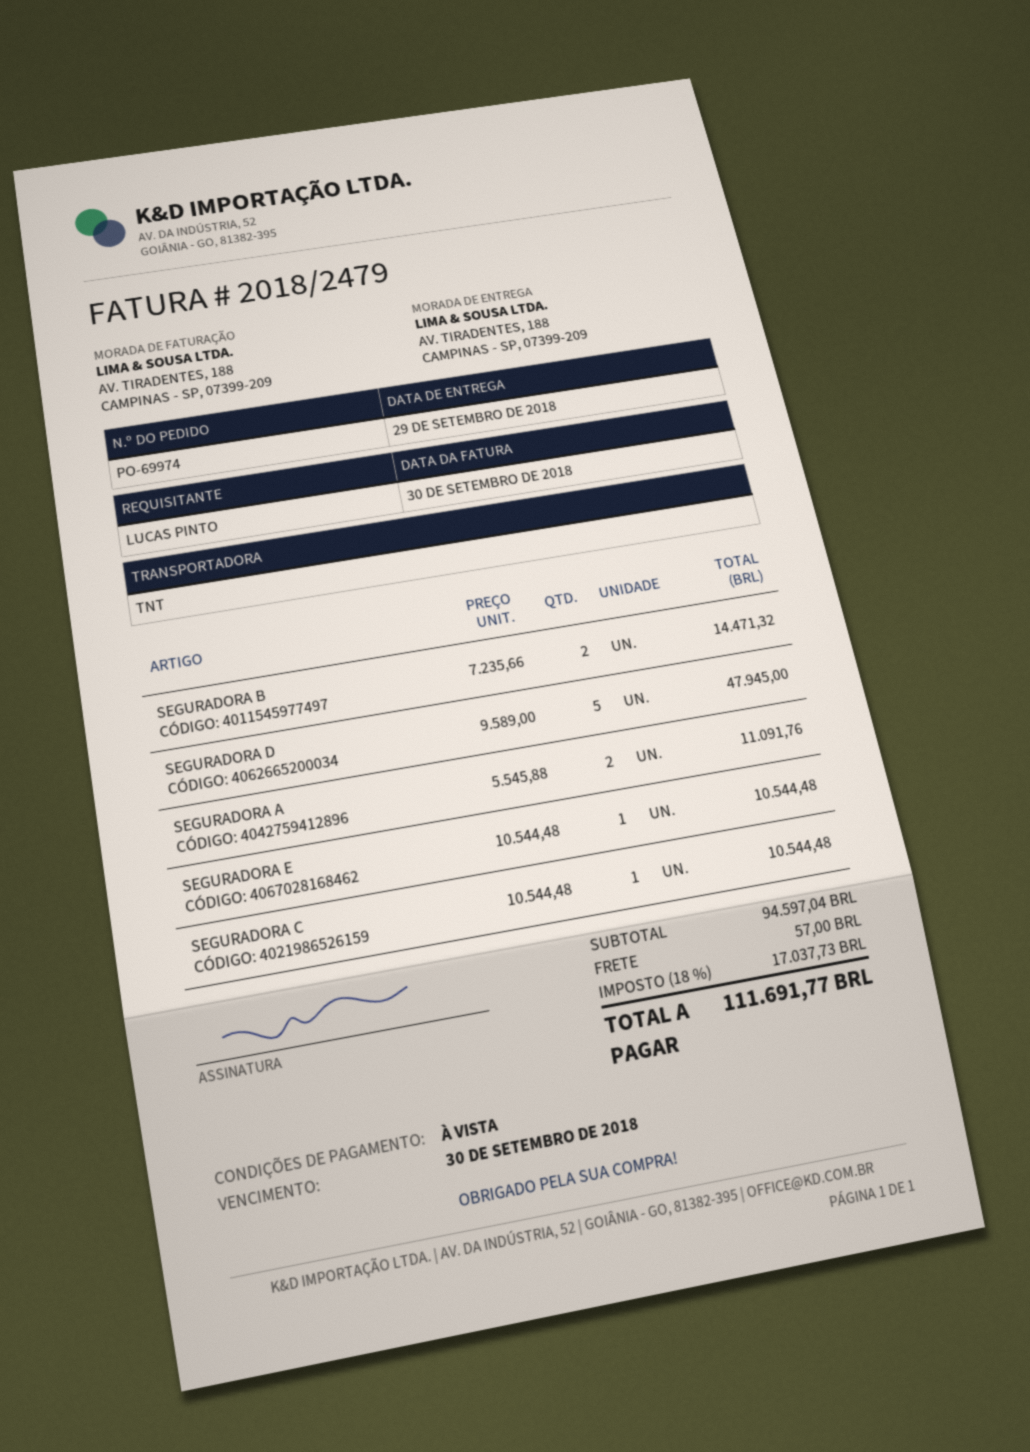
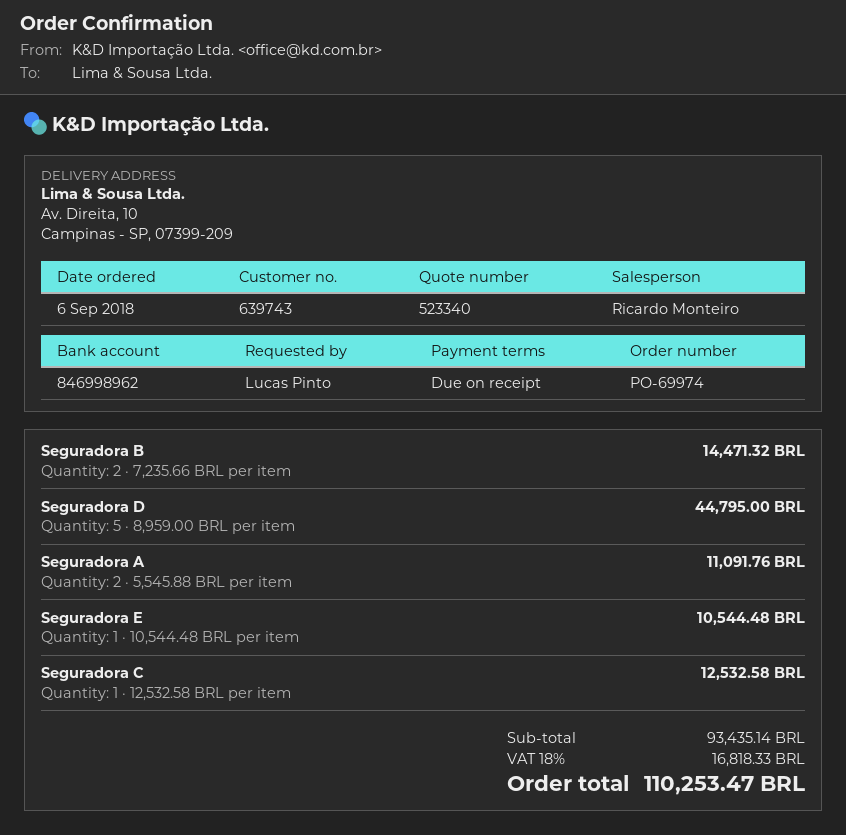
ship to: AV. TIRADENTES, 188, CAMPINAS - SP, 07399-209 -> Av. Direita, 10, Campinas - SP, 07399-209
SEGURADORA D: 5 x 9589.00 = 47945.00 -> 5 x 8959.00 = 44795.00
SEGURADORA C: 1 x 10544.48 = 10544.48 -> 1 x 12532.58 = 12532.58
subtotal: 94597.04 -> 93435.14
shipping: 57.00 -> none
tax: 18% = 17037.73 -> 18% = 16818.33
total: 111691.77 -> 110253.47

